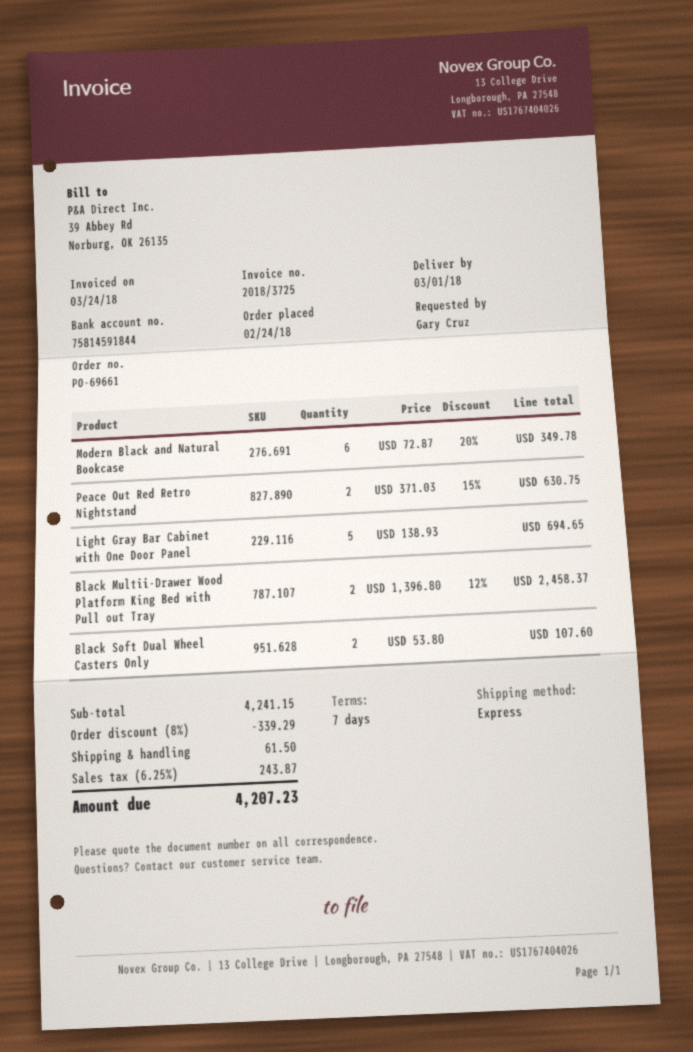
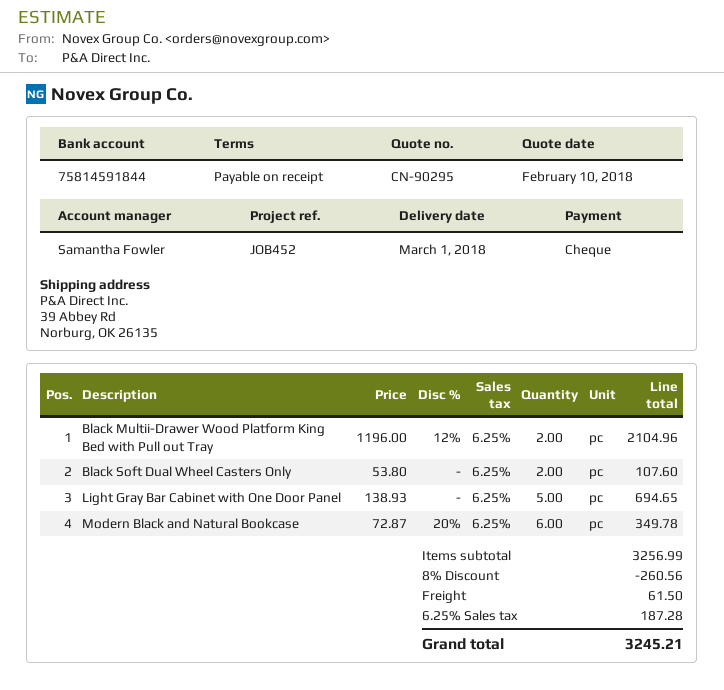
payment terms: 7 days -> on receipt
Peace Out Red Retro Nightstand: 2 x 371.03 - 15% = 630.75 -> none
Black Multii-Drawer Wood Platform King Bed with Pull out Tray: 2 x 1396.80 - 12% = 2458.37 -> 2 x 1196.00 - 12% = 2104.96
subtotal: 4241.15 -> 3256.99
discount: 8% = 339.29 -> 8% = 260.56
tax: 6.25% = 243.87 -> 6.25% = 187.28
total: 4207.23 -> 3245.21

